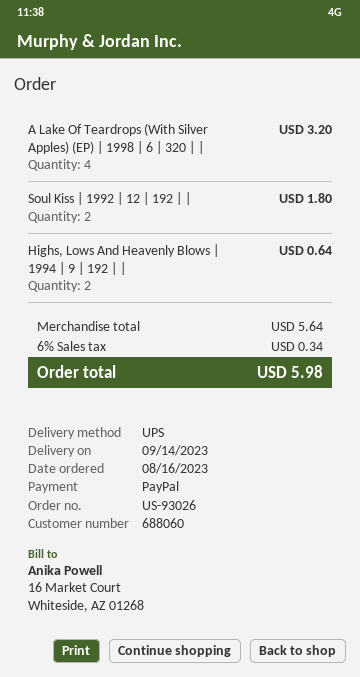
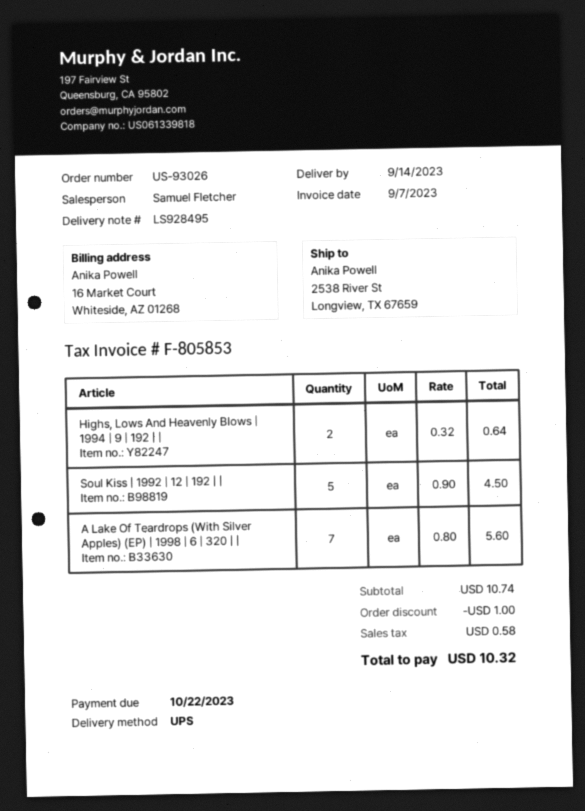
A Lake Of Teardrops (With Silver Apples) (EP) | 1998 | 6 | 320 | |: 4 for 3.20 -> 7 for 5.60
Soul Kiss | 1992 | 12 | 192 | |: 2 for 1.80 -> 5 for 4.50
subtotal: 5.64 -> 10.74
discount: none -> 1.00
tax: 0.34 -> 0.58
total: 5.98 -> 10.32

